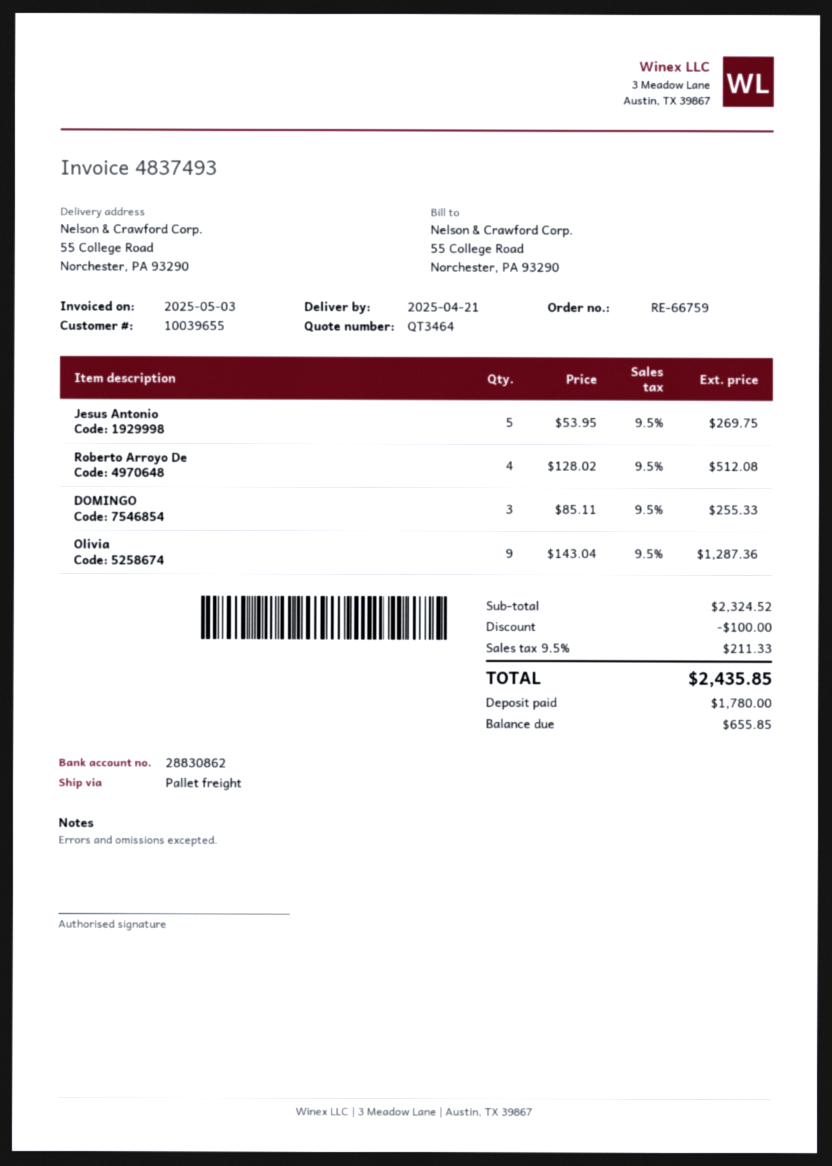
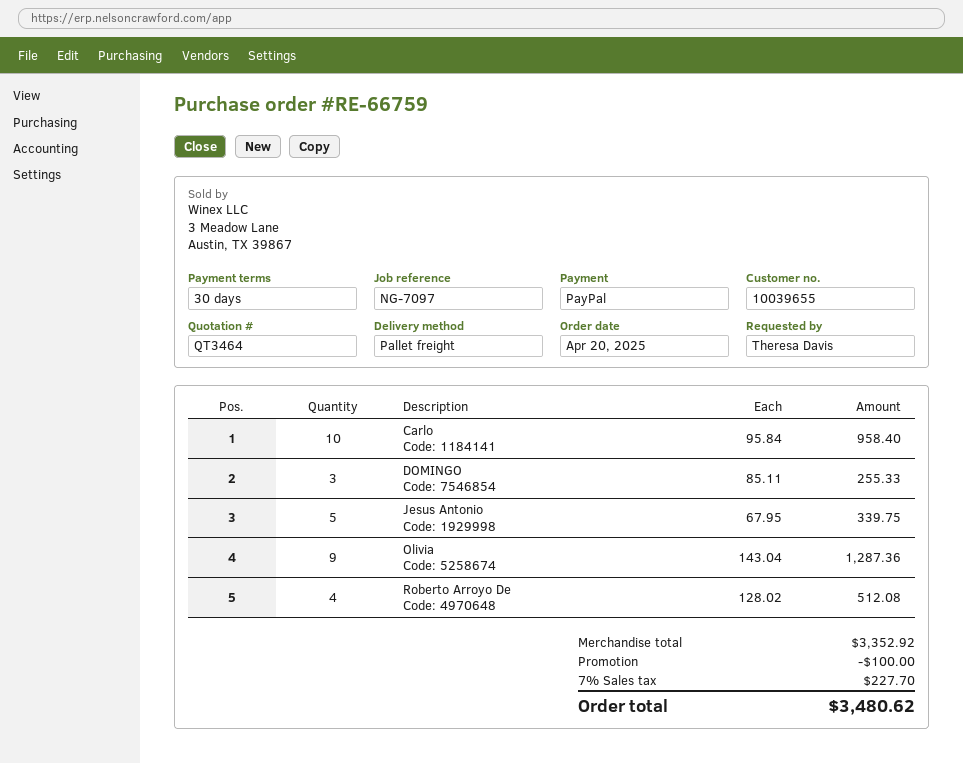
Jesus Antonio: 5 x 53.95 = 269.75 -> 5 x 67.95 = 339.75
Carlo: none -> 10 x 95.84 = 958.40
subtotal: 2324.52 -> 3352.92
tax: 9.5% = 211.33 -> 7% = 227.70
total: 2435.85 -> 3480.62

